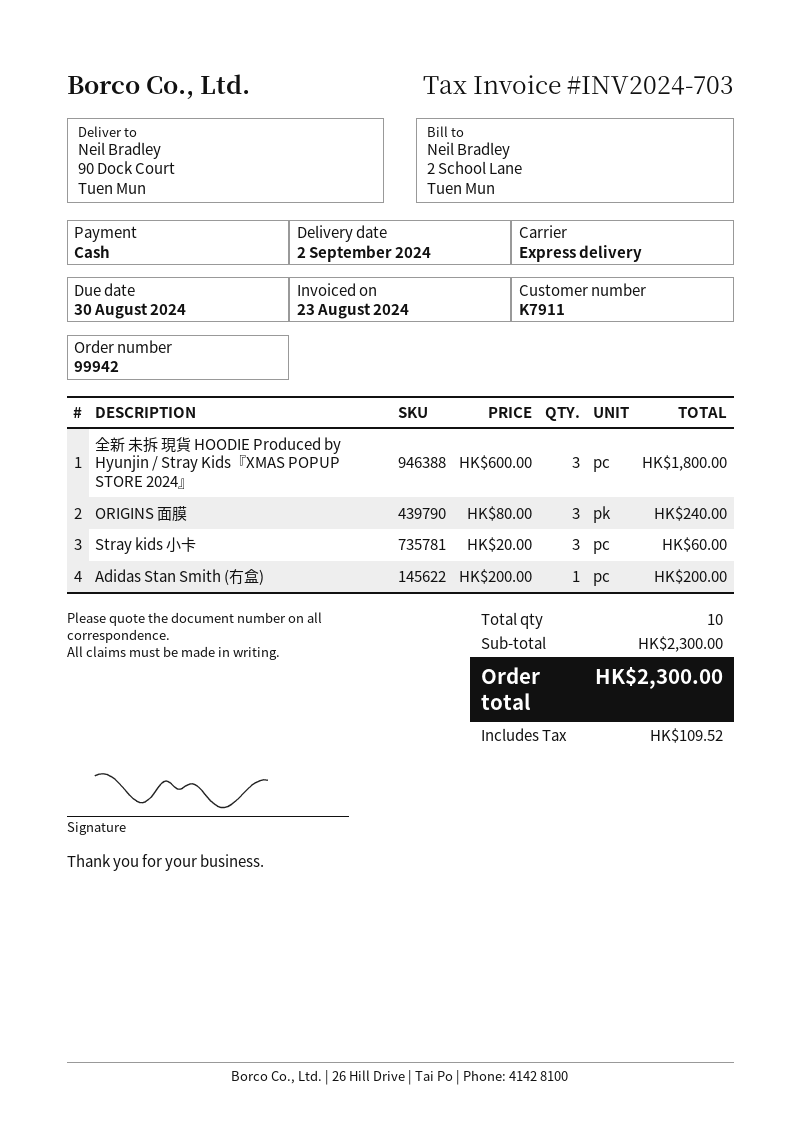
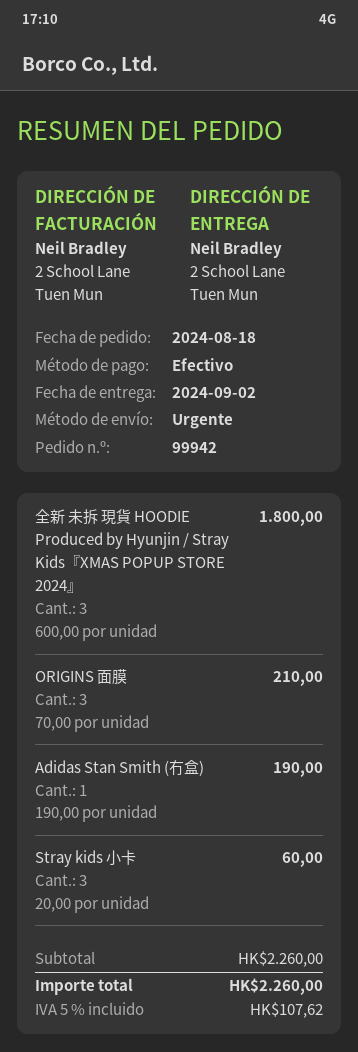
ship to: 90 Dock Court, Tuen Mun -> 2 School Lane, Tuen Mun
ORIGINS 面膜: 3 x 80.00 = 240.00 -> 3 x 70.00 = 210.00
Adidas Stan Smith (冇盒): 1 x 200.00 = 200.00 -> 1 x 190.00 = 190.00
subtotal: 2300.00 -> 2260.00
tax: 109.52 -> 107.62
total: 2300.00 -> 2260.00

